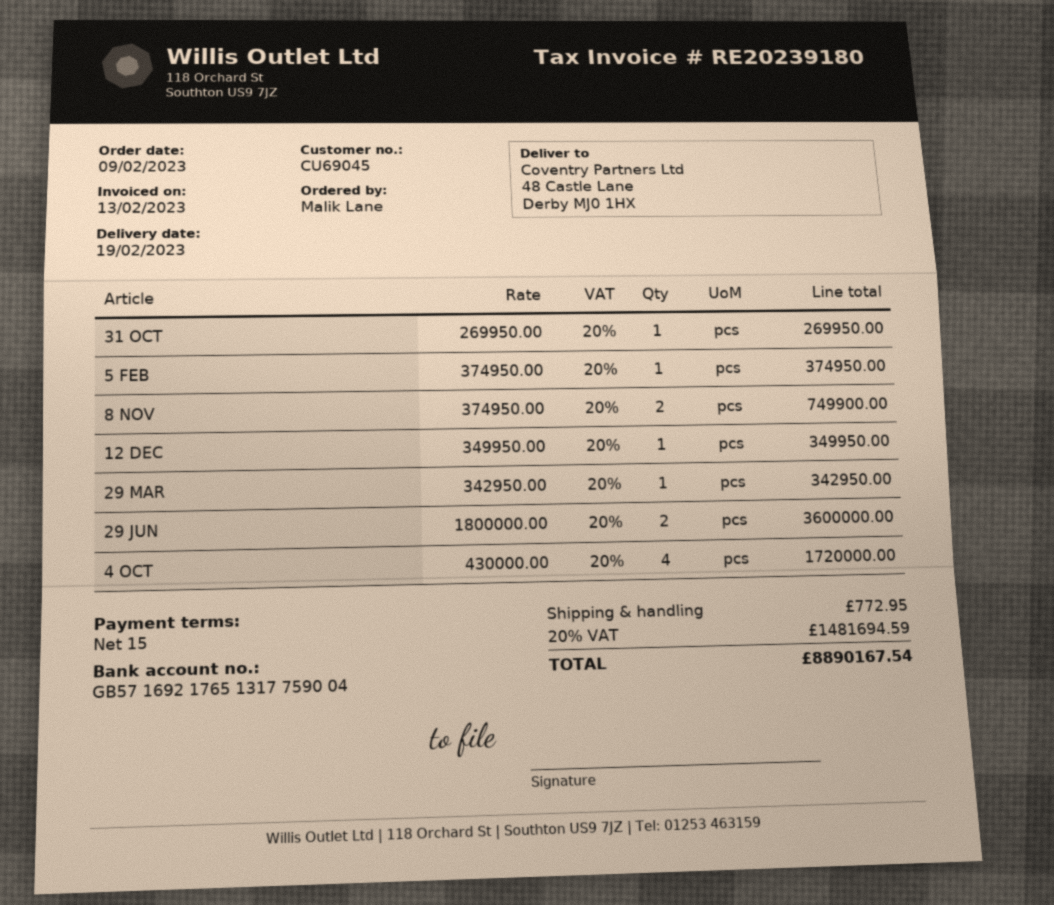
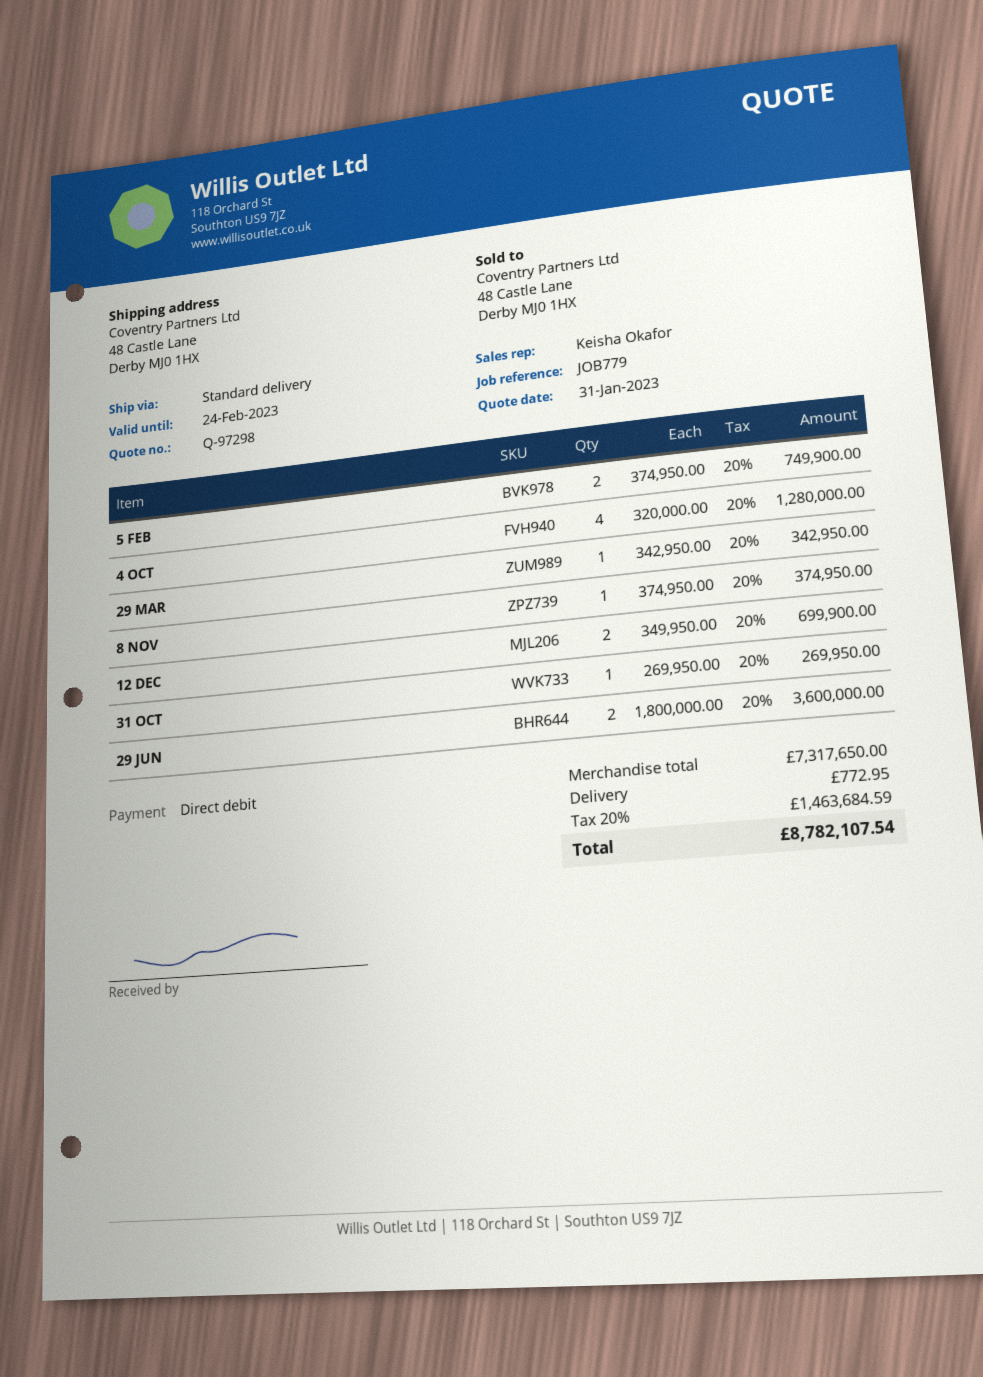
5 FEB: 1 x 374950.00 = 374950.00 -> 2 x 374950.00 = 749900.00
8 NOV: 2 x 374950.00 = 749900.00 -> 1 x 374950.00 = 374950.00
12 DEC: 1 x 349950.00 = 349950.00 -> 2 x 349950.00 = 699900.00
4 OCT: 4 x 430000.00 = 1720000.00 -> 4 x 320000.00 = 1280000.00
tax: 20% = 1481694.59 -> 20% = 1463684.59
total: 8890167.54 -> 8782107.54

